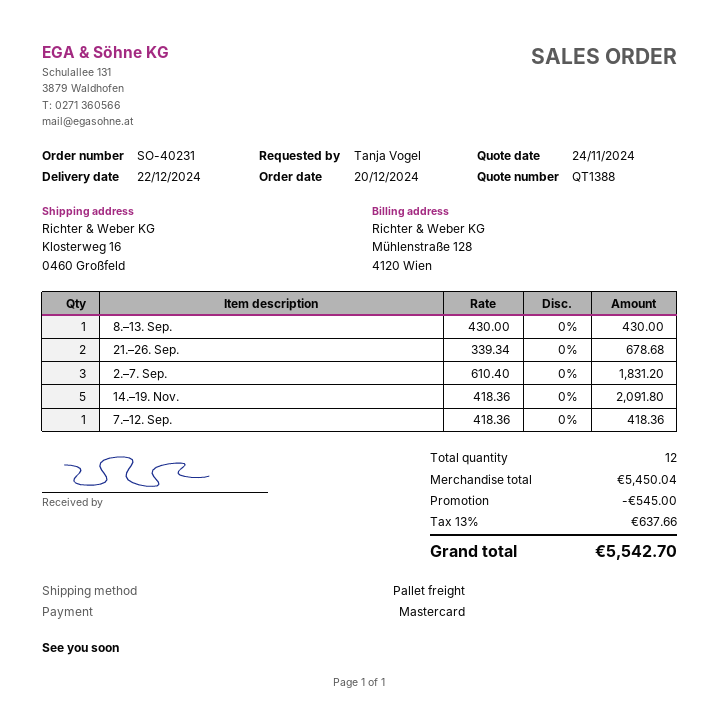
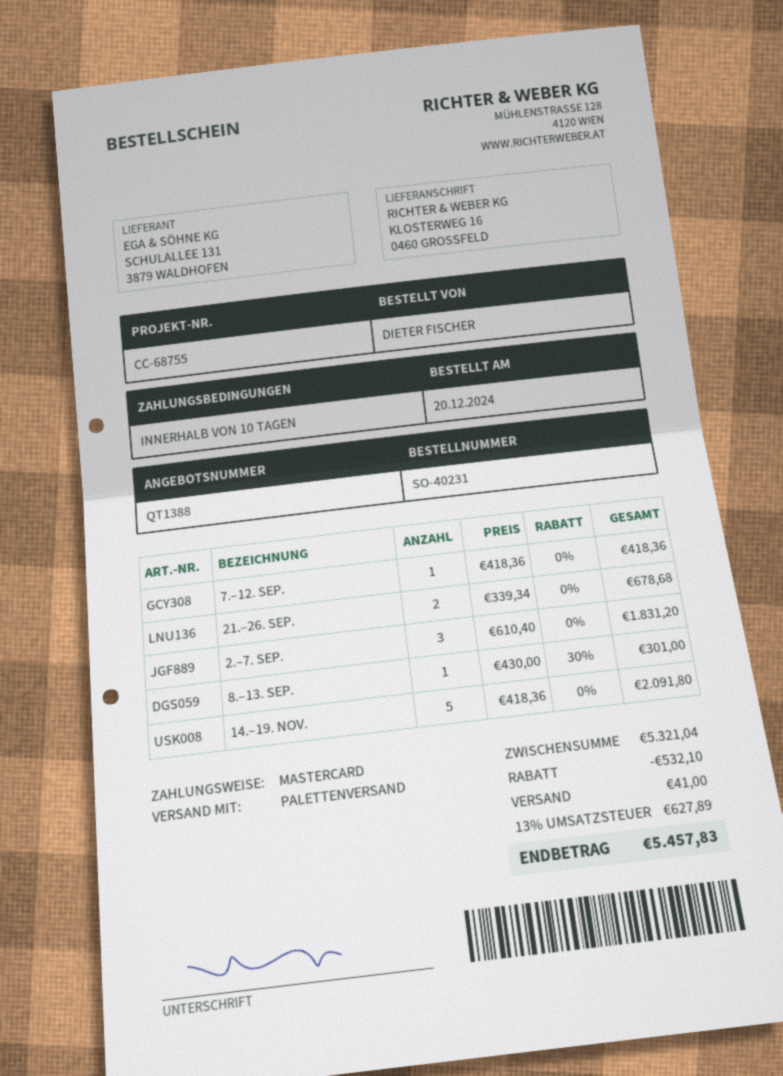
ordered by: Tanja Vogel -> DIETER FISCHER
8.–13. Sep.: 1 x 430.00 = 430.00 -> 1 x 430.00 - 30% = 301.00
subtotal: 5450.04 -> 5321.04
discount: 545.00 -> 532.10
shipping: none -> 41.00
tax: 13% = 637.66 -> 13% = 627.89
total: 5542.70 -> 5457.83

